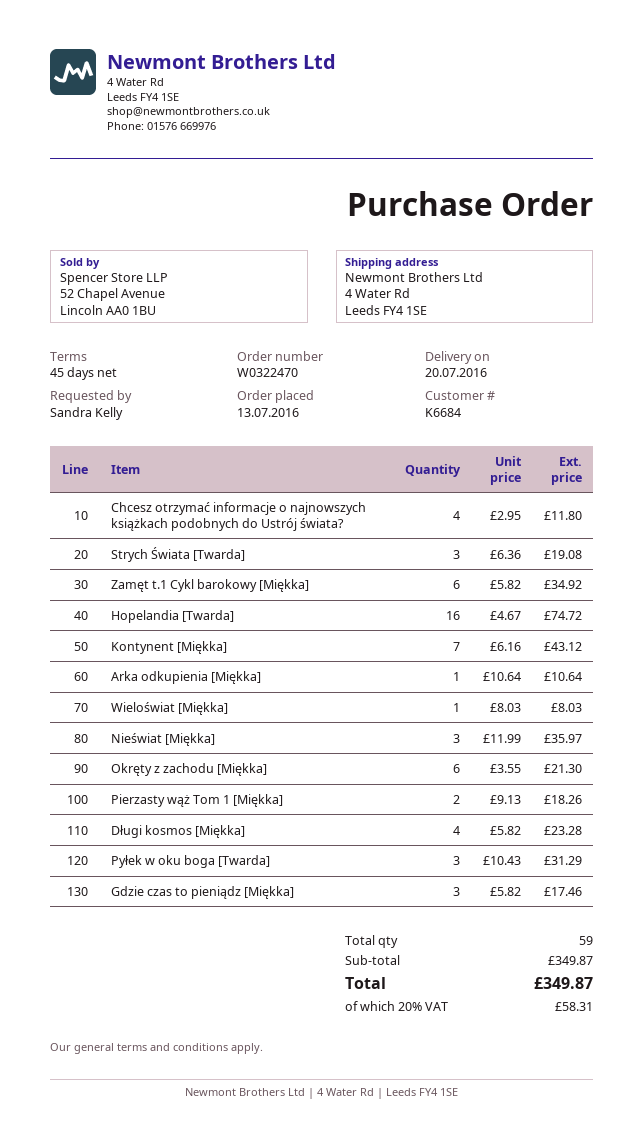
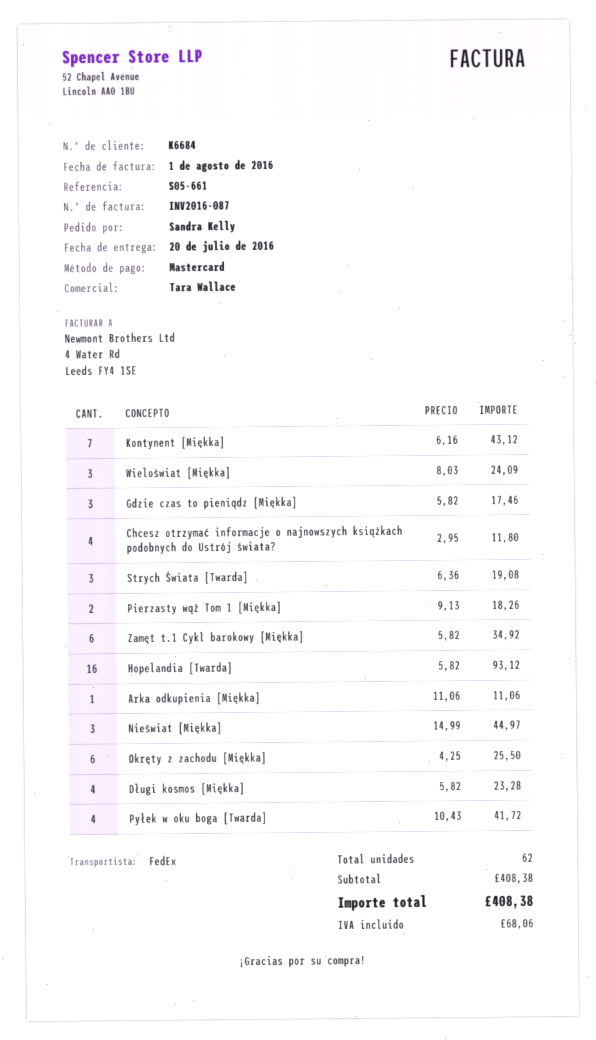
Hopelandia [Twarda]: 16 x 4.67 = 74.72 -> 16 x 5.82 = 93.12
Arka odkupienia [Miękka]: 1 x 10.64 = 10.64 -> 1 x 11.06 = 11.06
Wieloświat [Miękka]: 1 x 8.03 = 8.03 -> 3 x 8.03 = 24.09
Nieświat [Miękka]: 3 x 11.99 = 35.97 -> 3 x 14.99 = 44.97
Okręty z zachodu [Miękka]: 6 x 3.55 = 21.30 -> 6 x 4.25 = 25.50
Pyłek w oku boga [Twarda]: 3 x 10.43 = 31.29 -> 4 x 10.43 = 41.72
total quantity: 59 -> 62
subtotal: 349.87 -> 408.38
tax: 58.31 -> 68.06
total: 349.87 -> 408.38

